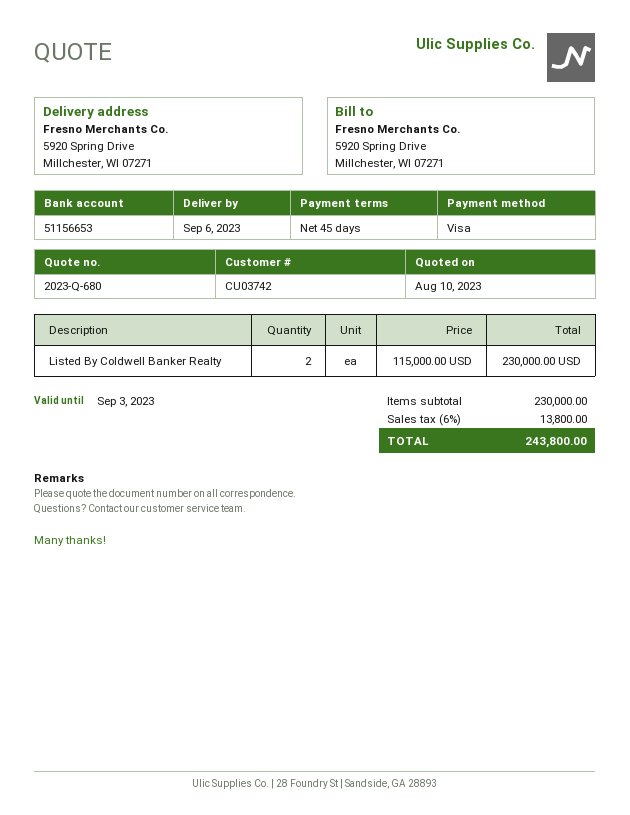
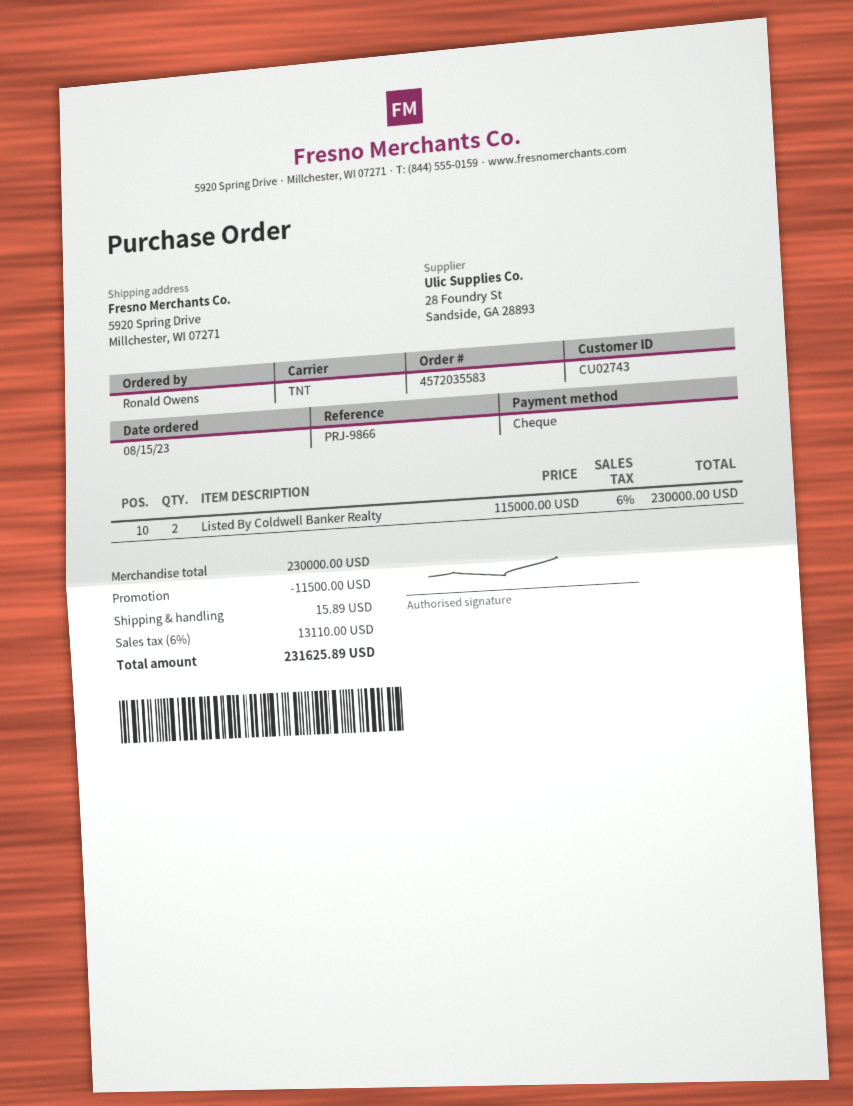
customer number: CU03742 -> CU02743
payment method: Visa -> cheque
discount: none -> 11500.00
shipping: none -> 15.89
tax: 6% = 13800.00 -> 6% = 13110.00
total: 243800.00 -> 231625.89

